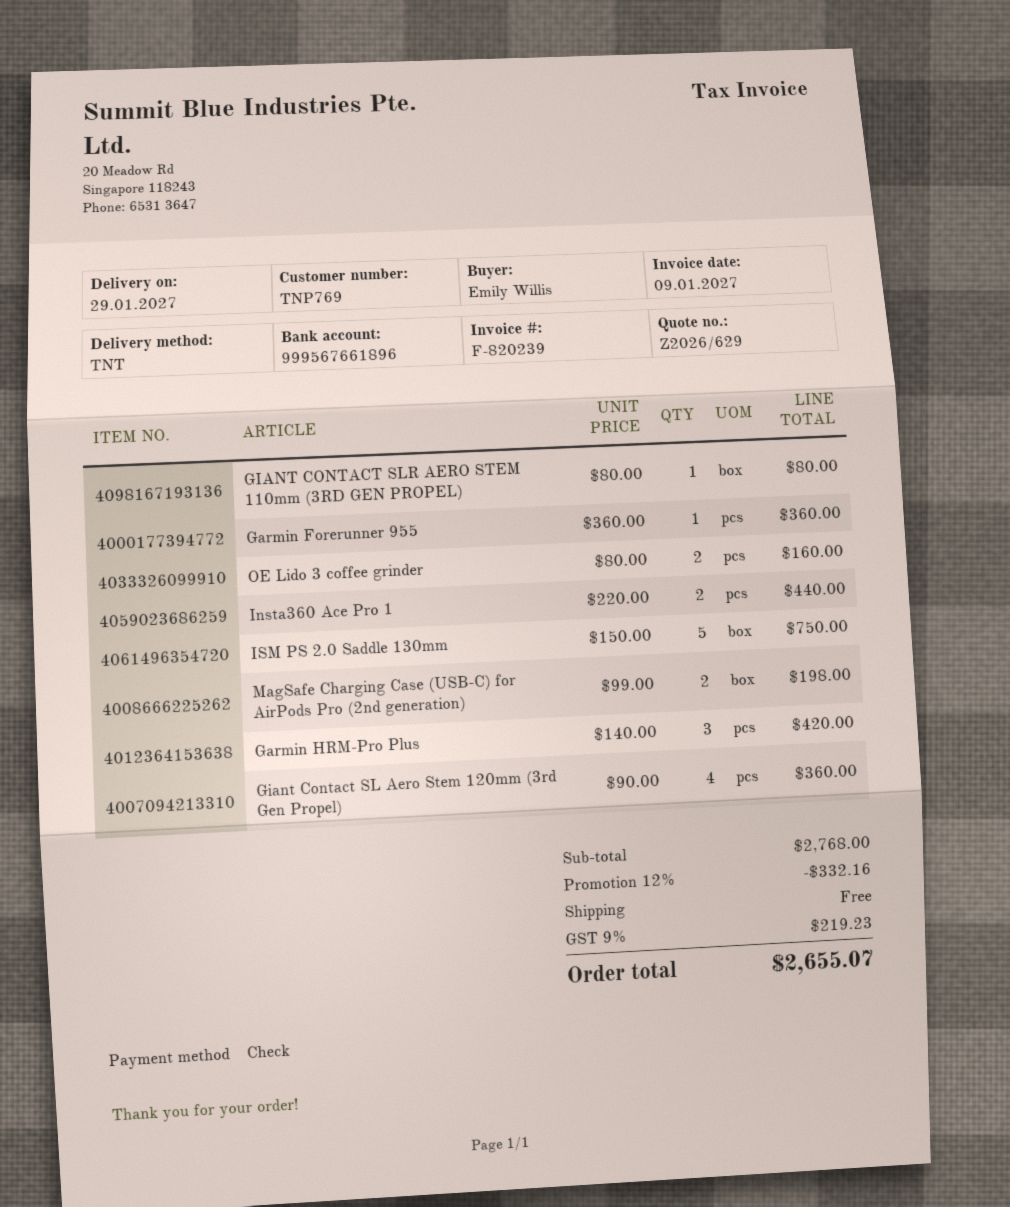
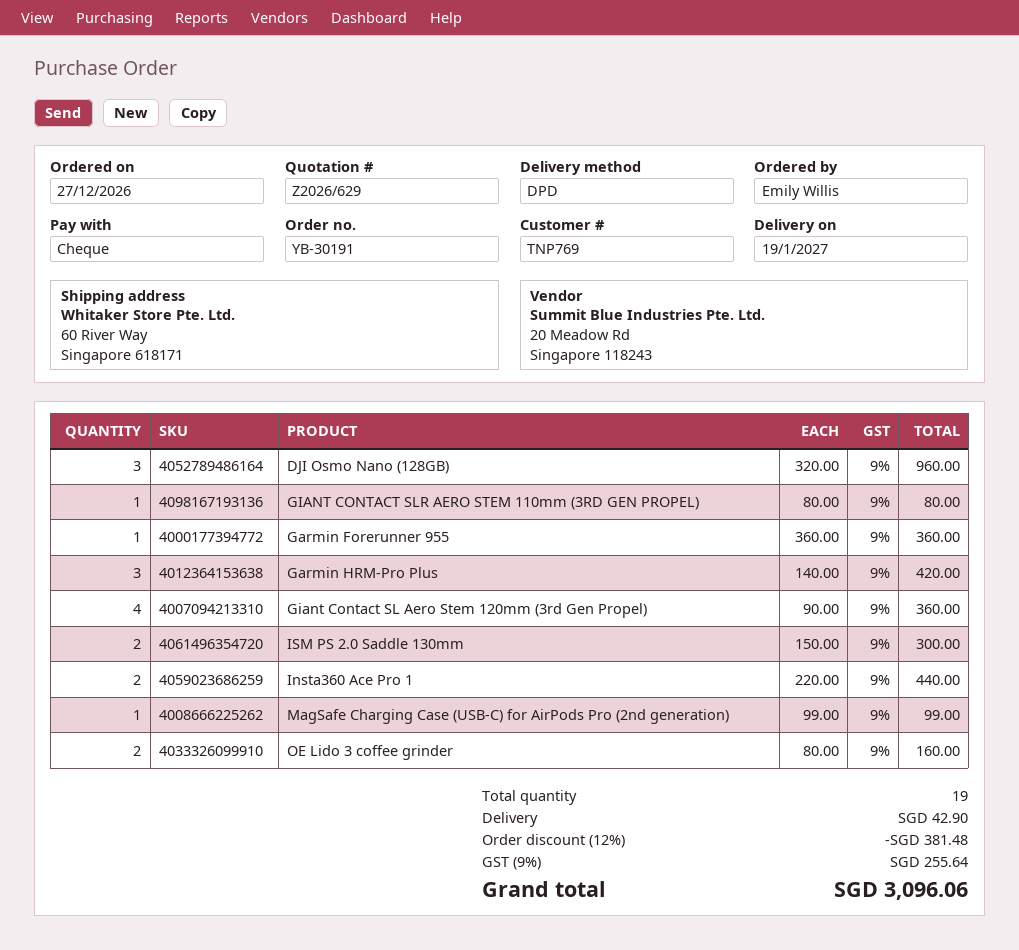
delivery date: 2027-01-29 -> 2027-01-19
shipping method: TNT -> DPD
ISM PS 2.0 Saddle 130mm: 5 x 150.00 = 750.00 -> 2 x 150.00 = 300.00
MagSafe Charging Case (USB‑C) for AirPods Pro (2nd generation): 2 x 99.00 = 198.00 -> 1 x 99.00 = 99.00
DJI Osmo Nano (128GB): none -> 3 x 320.00 = 960.00
discount: 12% = 332.16 -> 12% = 381.48
shipping: 0.00 -> 42.90
tax: 9% = 219.23 -> 9% = 255.64
total: 2655.07 -> 3096.06

